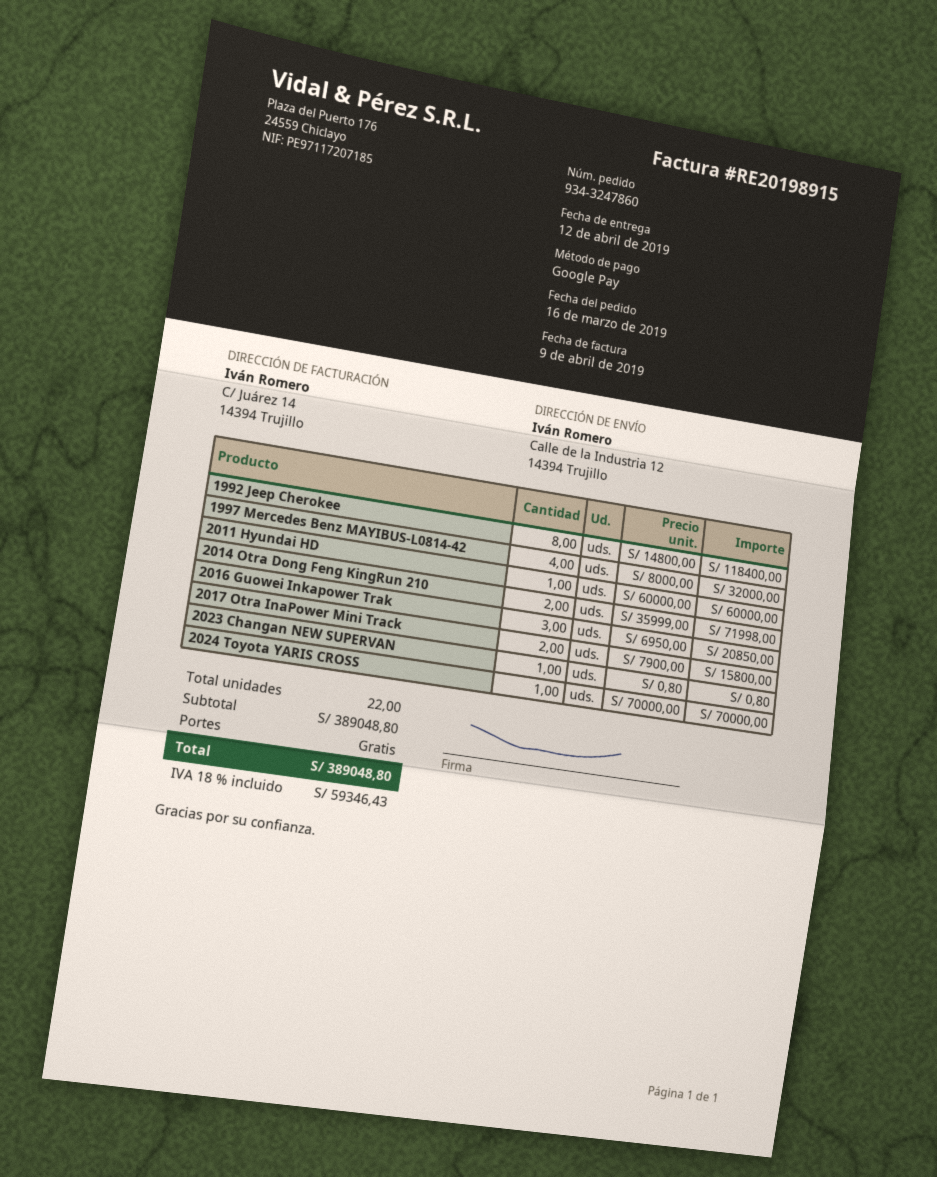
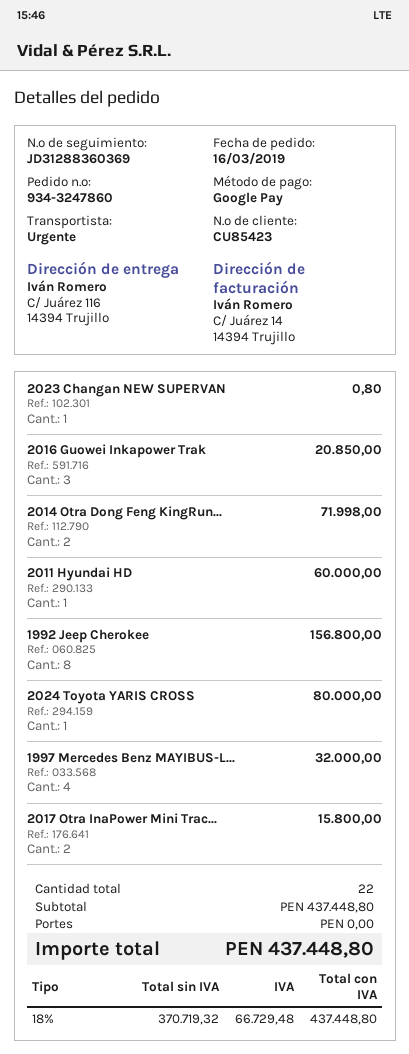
ship to: Calle de la Industria 12, 14394 Trujillo -> C/ Juárez 116, 14394 Trujillo
1992 Jeep Cherokee: 8 for 118400.00 -> 8 for 156800.00
2024 Toyota YARIS CROSS: 1 for 70000.00 -> 1 for 80000.00
subtotal: 389048.80 -> 437448.80
tax: 18% = 59346.43 -> 18% = 66729.48
total: 389048.80 -> 437448.80

